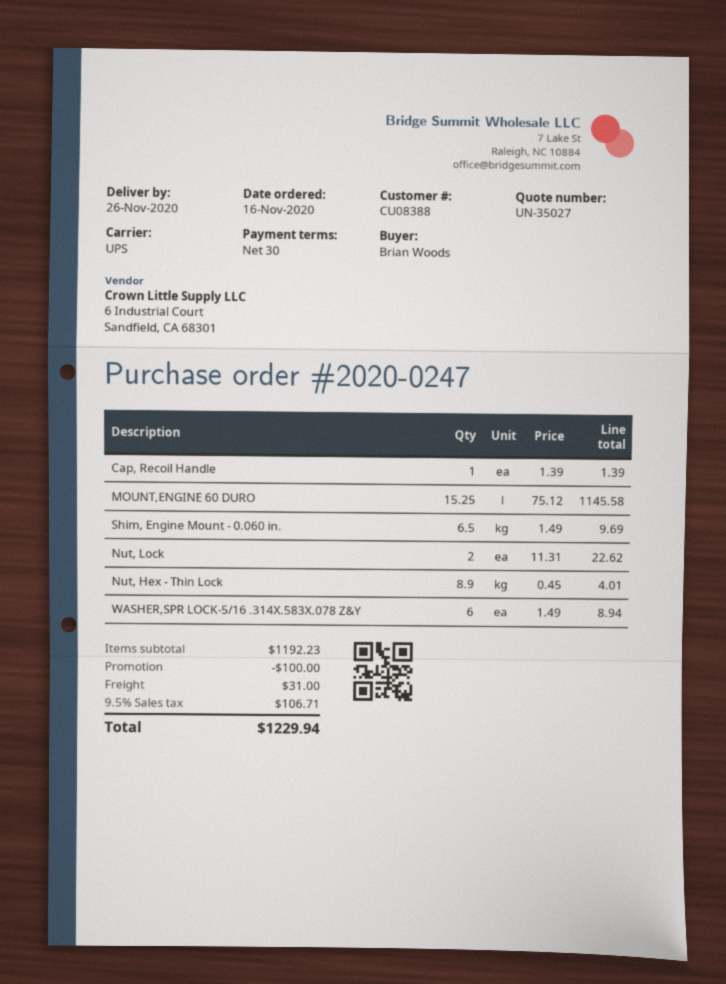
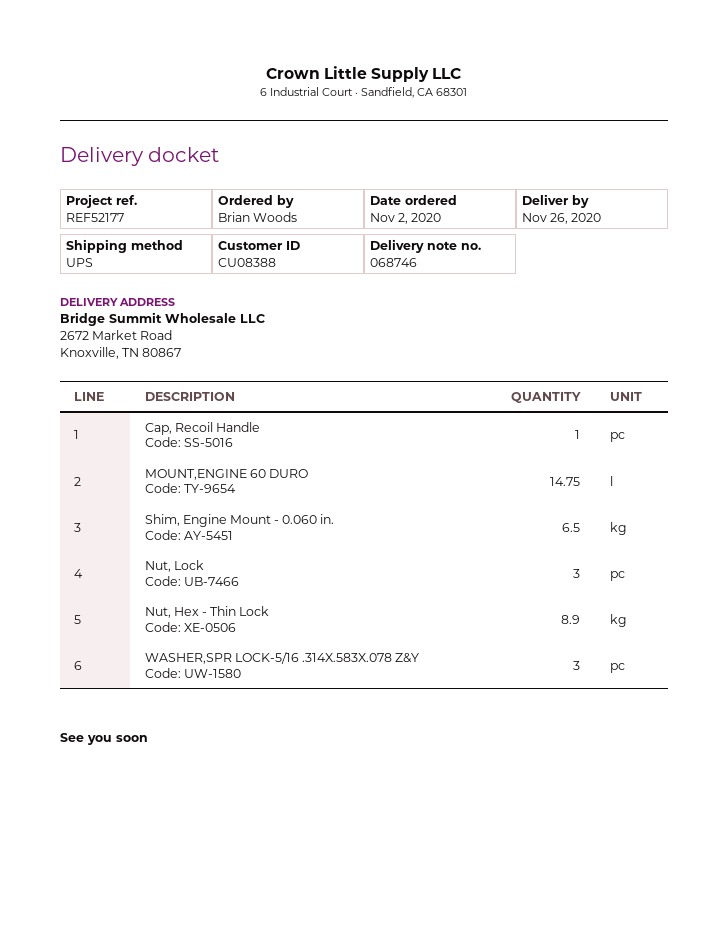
order date: 2020-11-16 -> 2020-11-02
MOUNT,ENGINE 60 DURO: 15.25 -> 14.75
Nut, Lock: 2 -> 3
WASHER,SPR LOCK-5/16 .314X.583X.078 Z&Y: 6 -> 3

